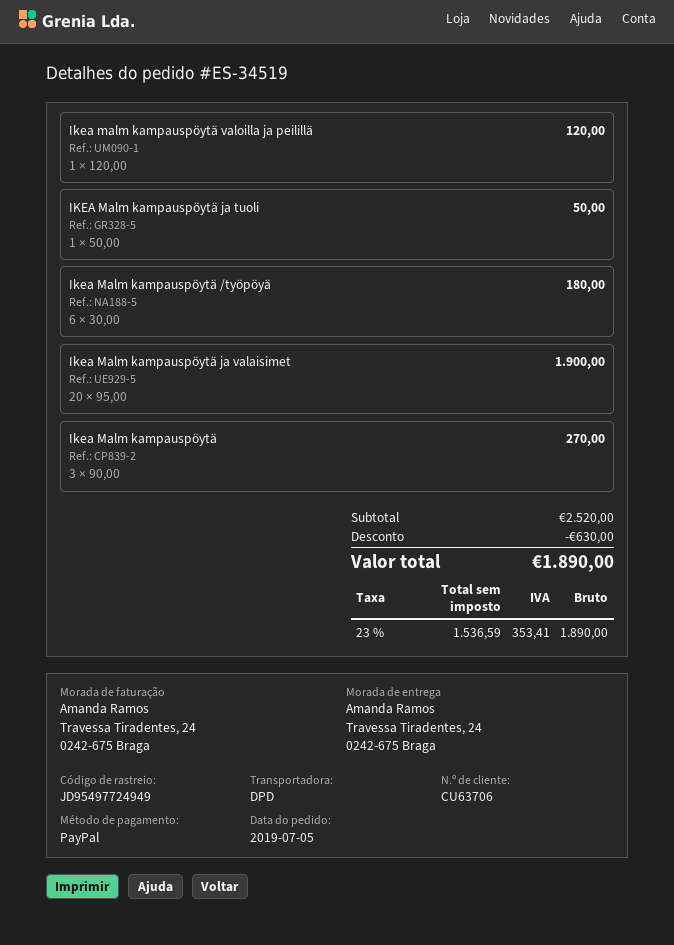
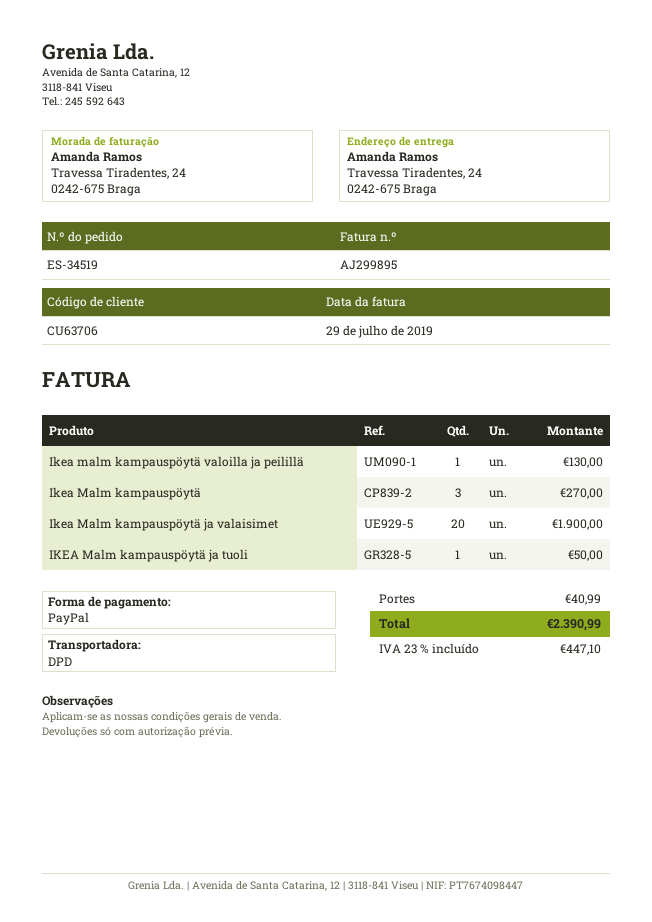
Ikea malm kampauspöytä valoilla ja peilillä: 1 for 120.00 -> 1 for 130.00
Ikea Malm kampauspöytä /työpöyä: 6 for 180.00 -> none
discount: 630.00 -> none
shipping: none -> 40.99
tax: 23% = 353.41 -> 23% = 447.10
total: 1890.00 -> 2390.99

